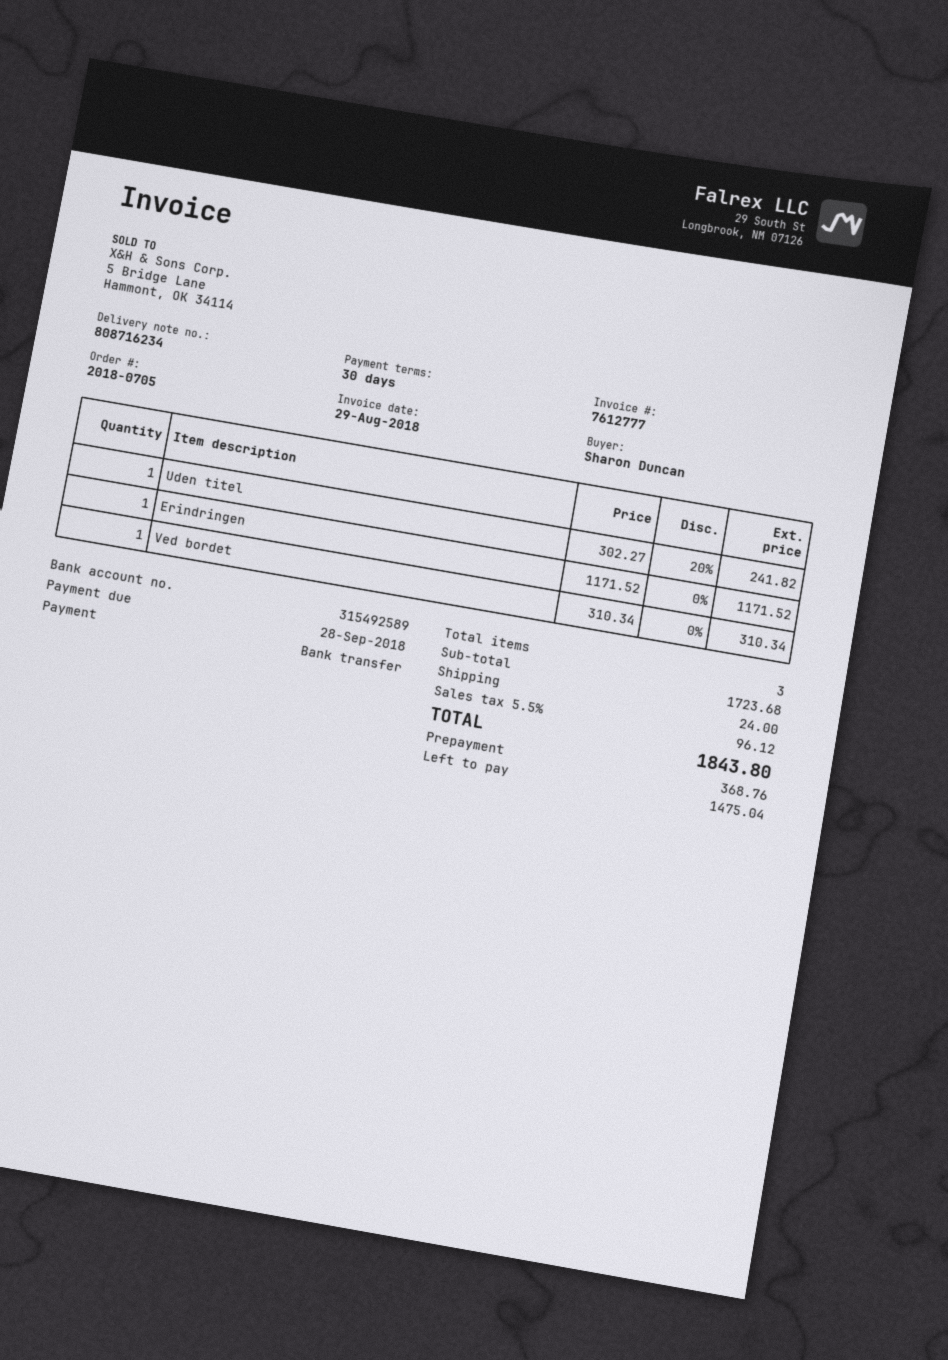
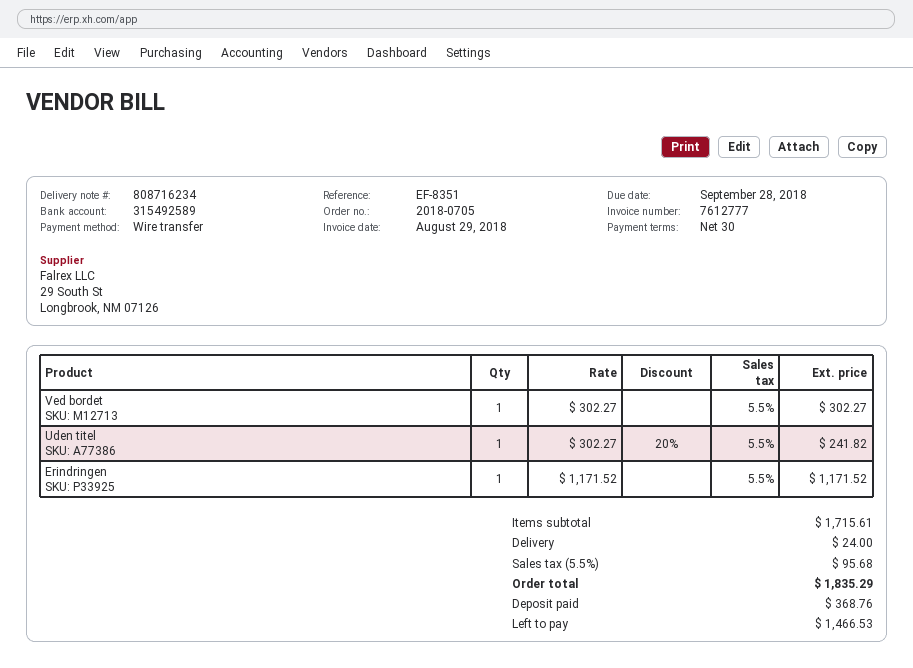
Ved bordet: 1 x 310.34 = 310.34 -> 1 x 302.27 = 302.27
subtotal: 1723.68 -> 1715.61
tax: 5.5% = 96.12 -> 5.5% = 95.68
total: 1843.80 -> 1835.29
balance: 1475.04 -> 1466.53

